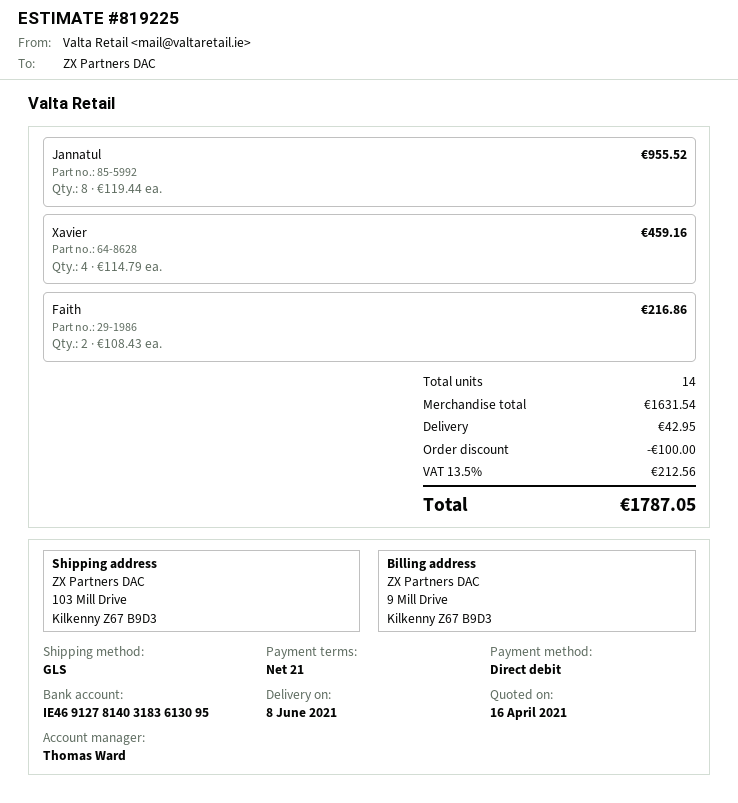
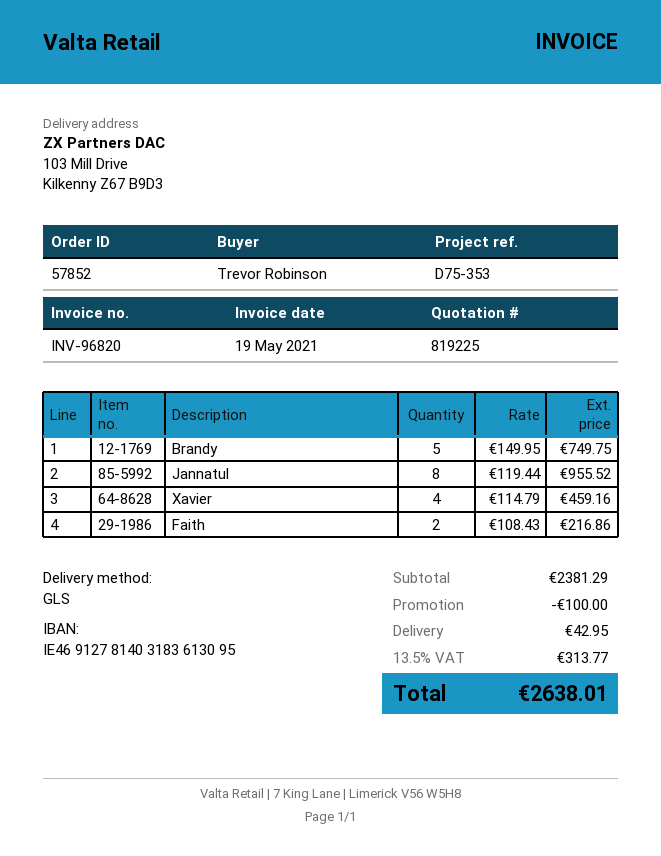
Brandy: none -> 5 x 149.95 = 749.75
subtotal: 1631.54 -> 2381.29
tax: 13.5% = 212.56 -> 13.5% = 313.77
total: 1787.05 -> 2638.01

